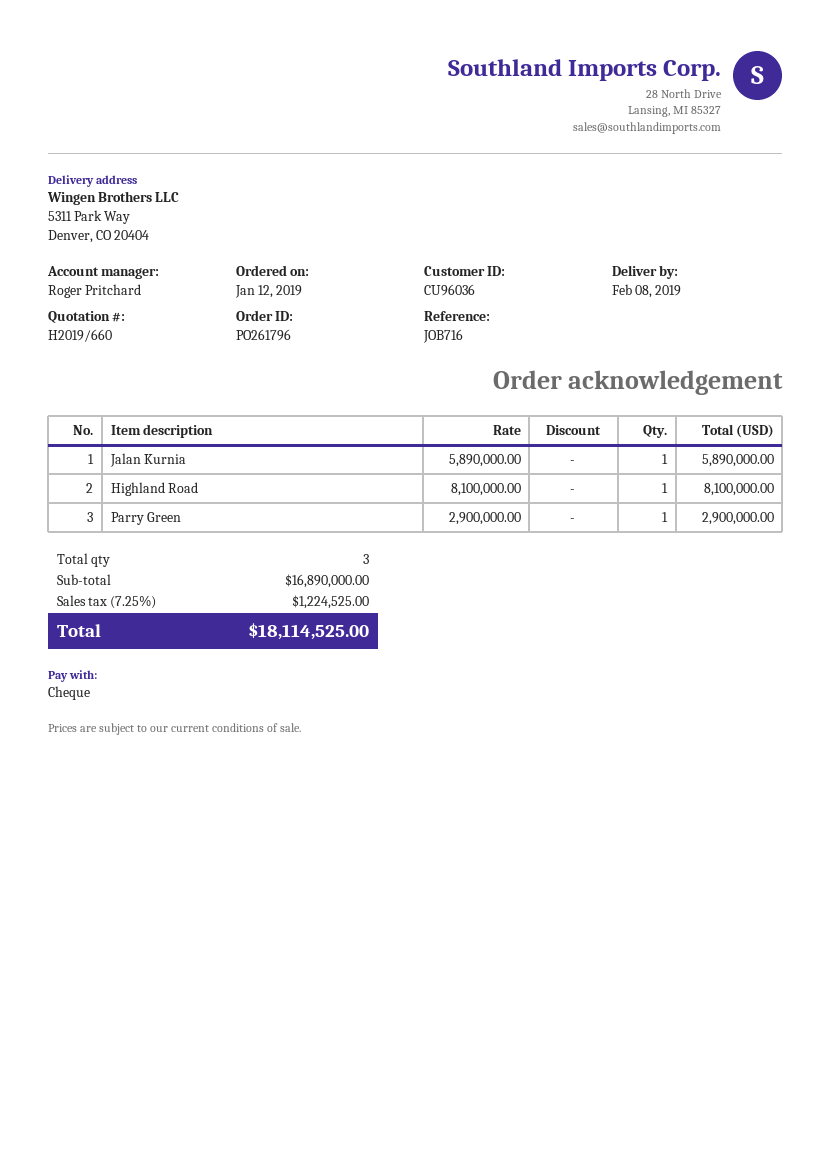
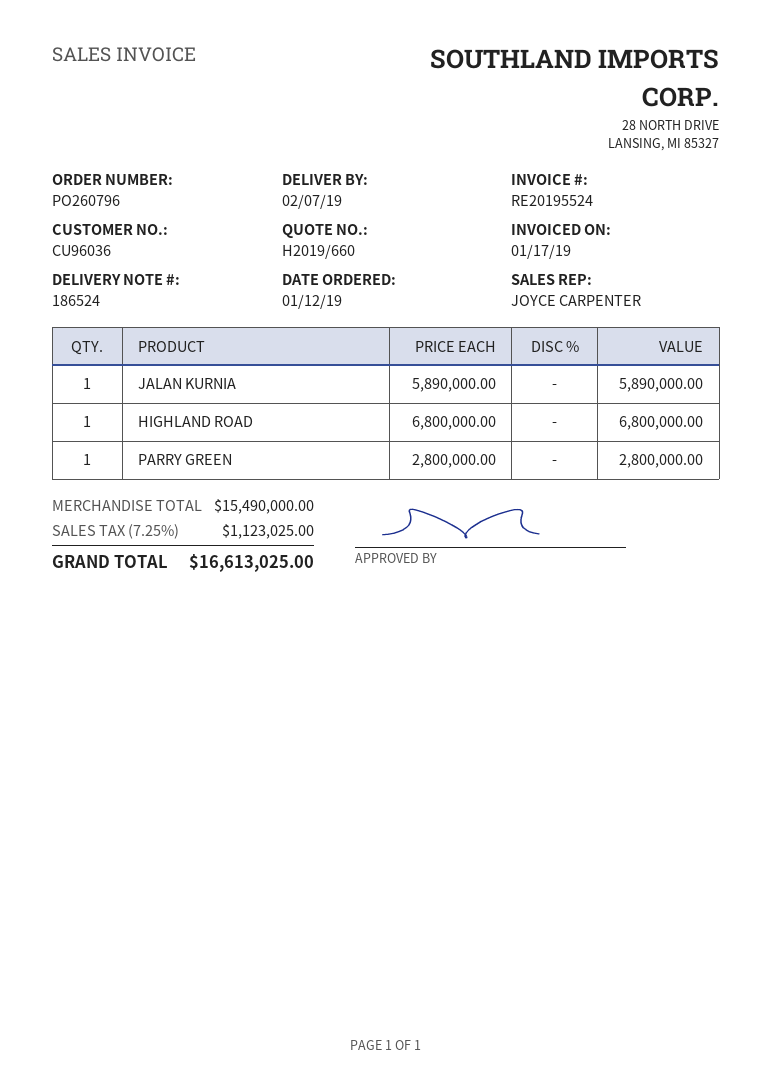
order number: PO261796 -> PO260796
delivery date: 2019-02-08 -> 2019-02-07
sales rep: Roger Pritchard -> JOYCE CARPENTER
Highland Road: 1 x 8100000.00 = 8100000.00 -> 1 x 6800000.00 = 6800000.00
Parry Green: 1 x 2900000.00 = 2900000.00 -> 1 x 2800000.00 = 2800000.00
subtotal: 16890000.00 -> 15490000.00
tax: 7.25% = 1224525.00 -> 7.25% = 1123025.00
total: 18114525.00 -> 16613025.00

